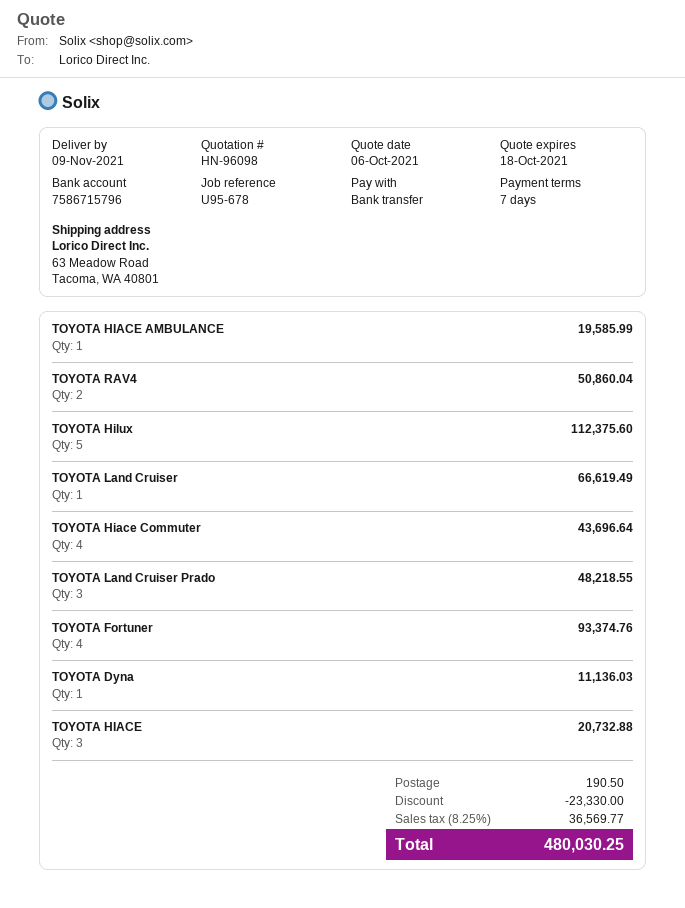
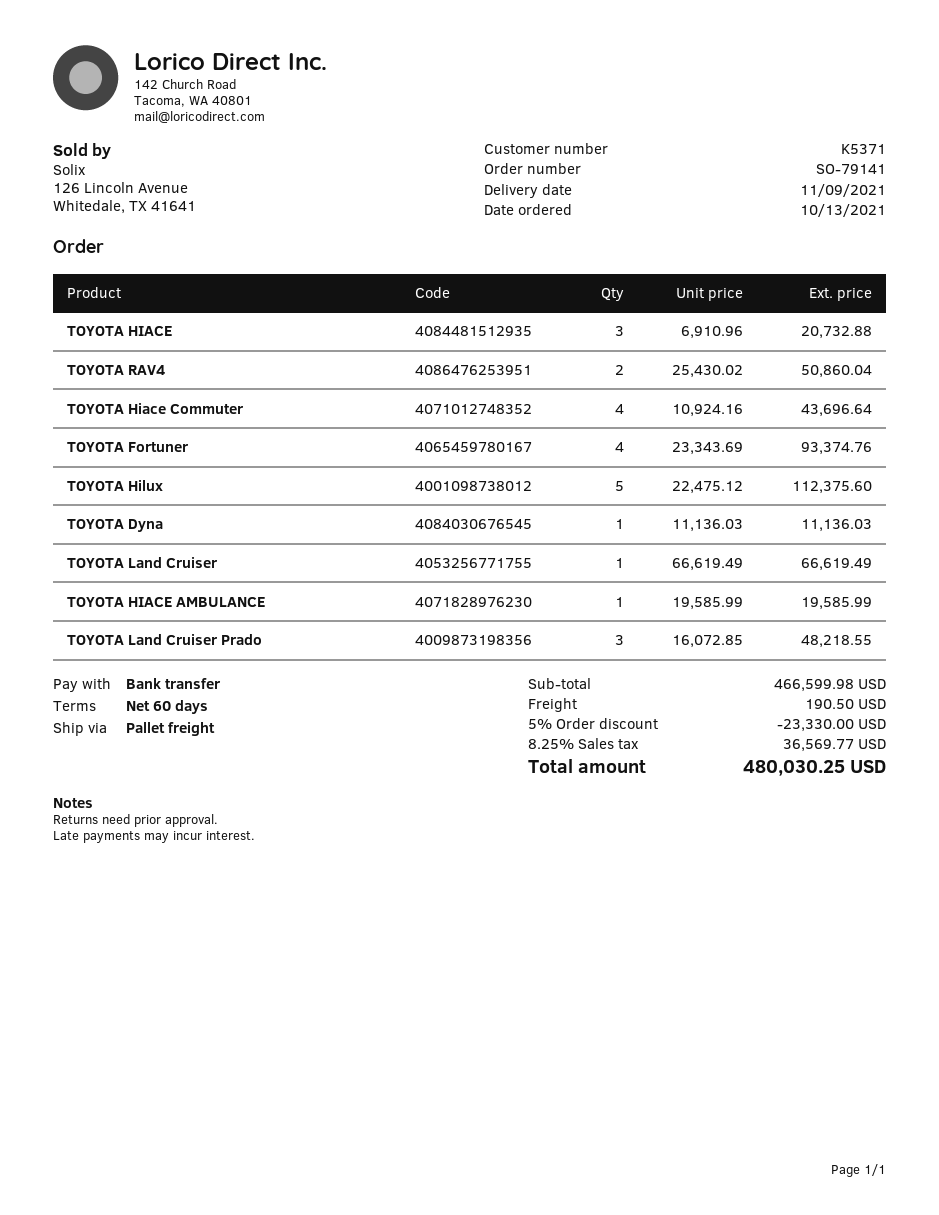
payment terms: 7 days -> 60 days

